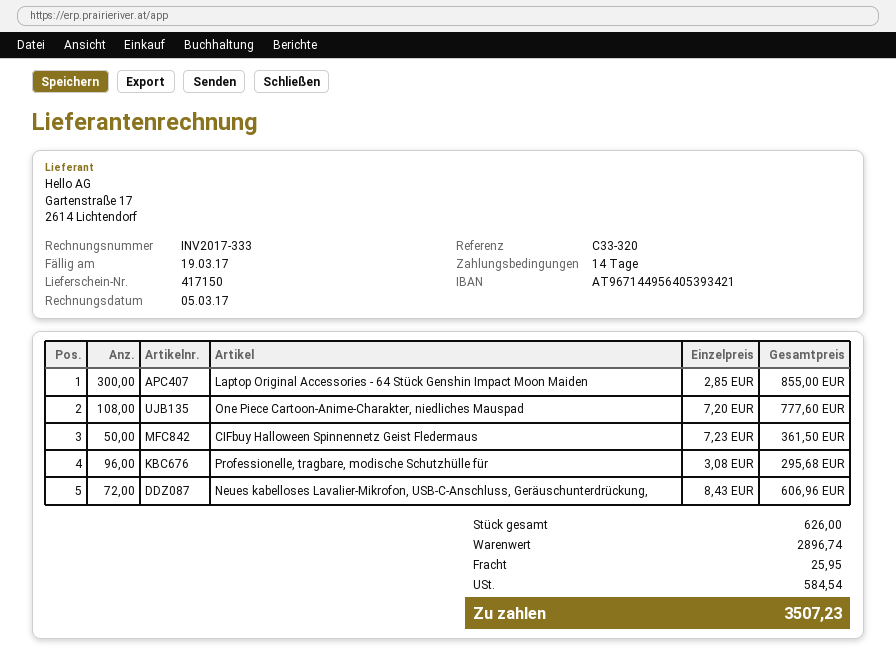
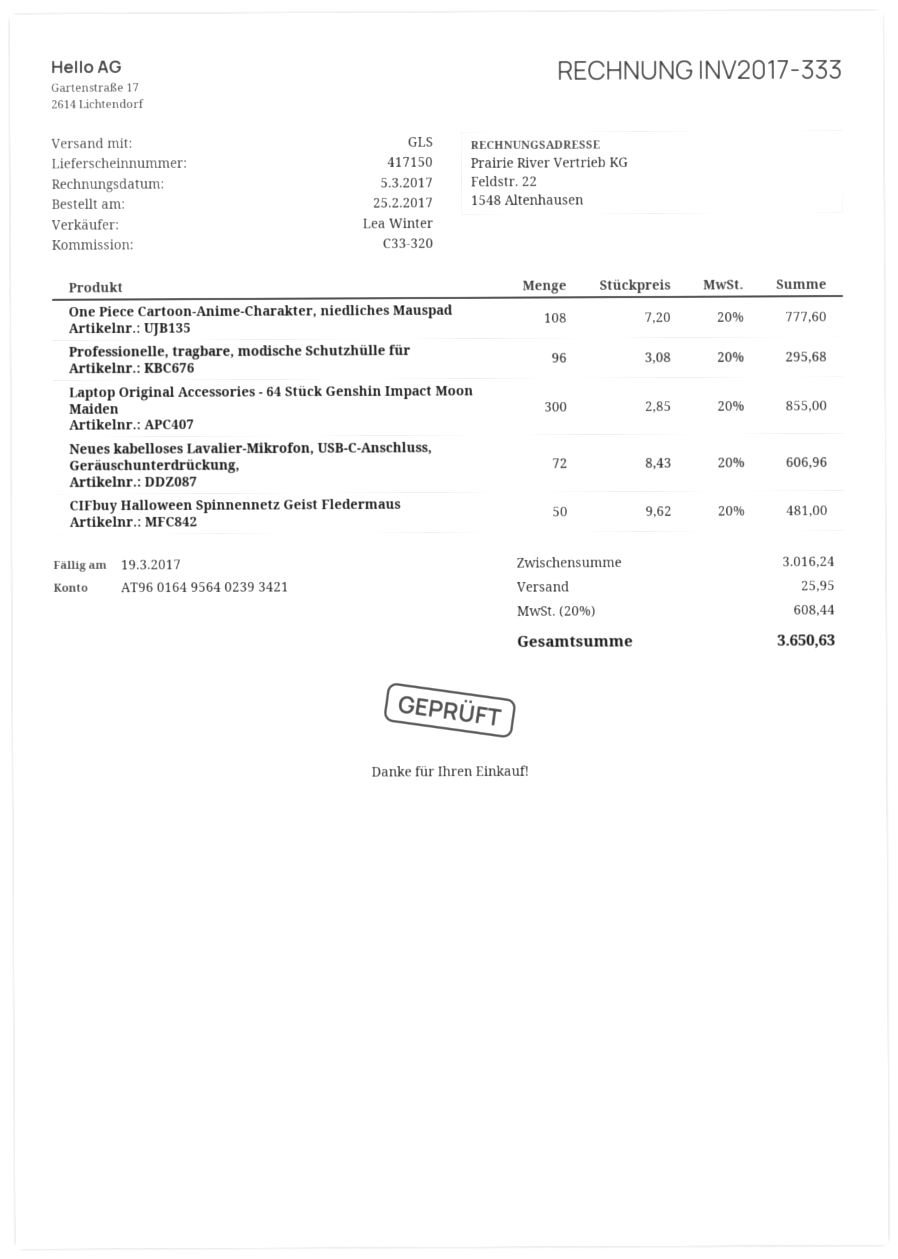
bank account: AT967144956405393421 -> AT960164956402393421
CIFbuy Halloween Spinnennetz Geist Fledermaus: 50 x 7.23 = 361.50 -> 50 x 9.62 = 481.00
subtotal: 2896.74 -> 3016.24
tax: 584.54 -> 608.44
total: 3507.23 -> 3650.63

